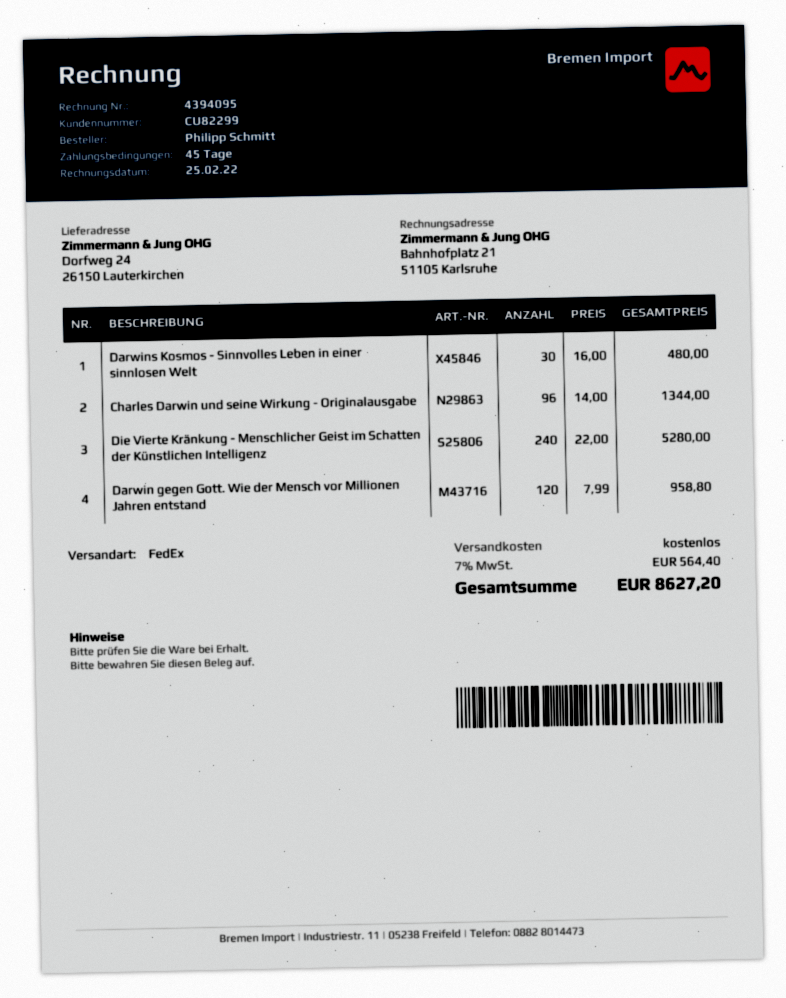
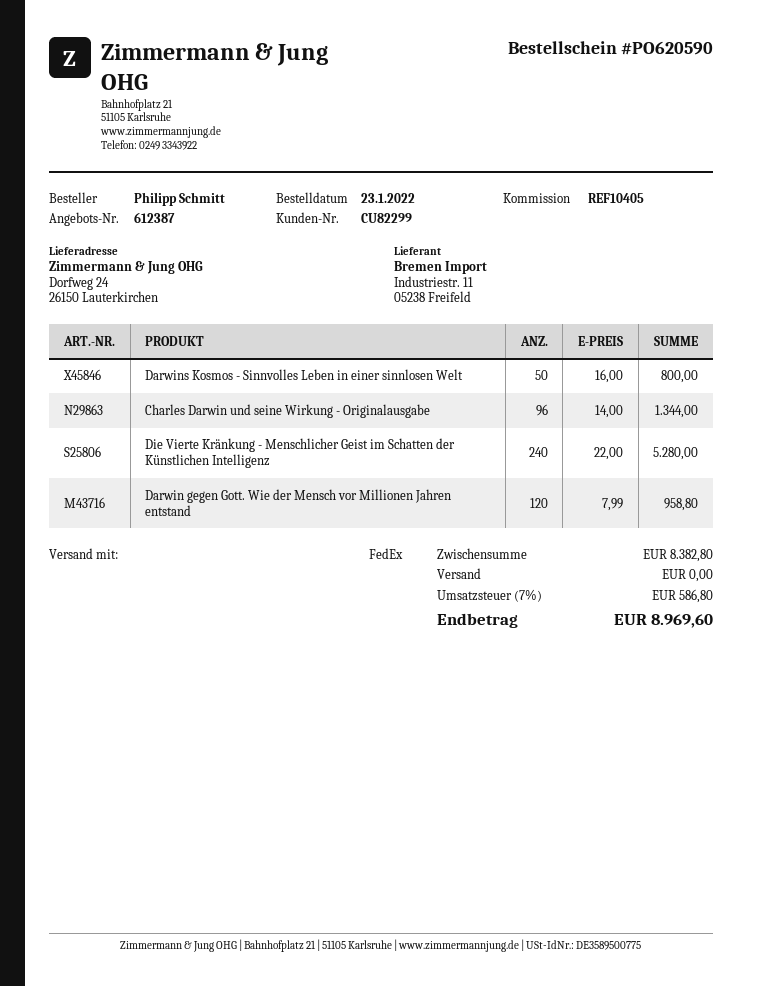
Darwins Kosmos - Sinnvolles Leben in einer sinnlosen Welt: 30 x 16.00 = 480.00 -> 50 x 16.00 = 800.00
tax: 7% = 564.40 -> 7% = 586.80
total: 8627.20 -> 8969.60

